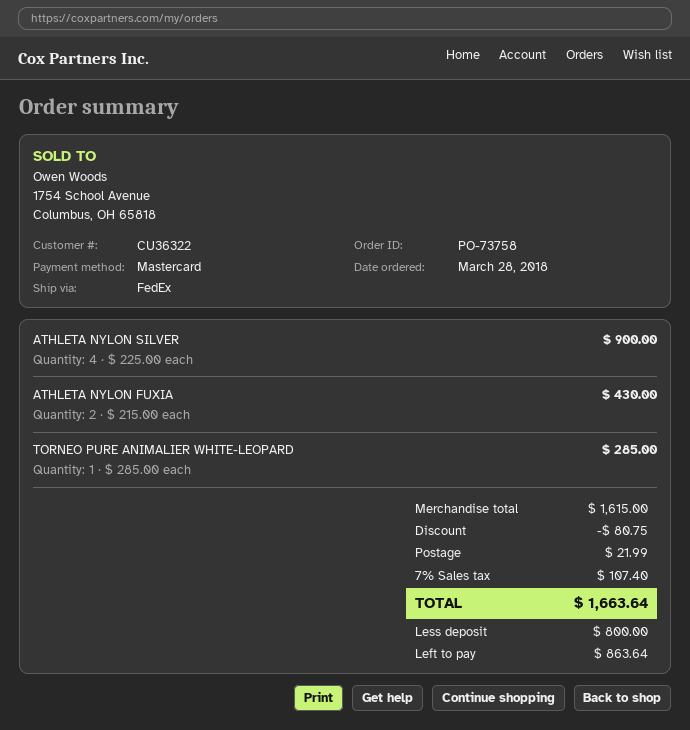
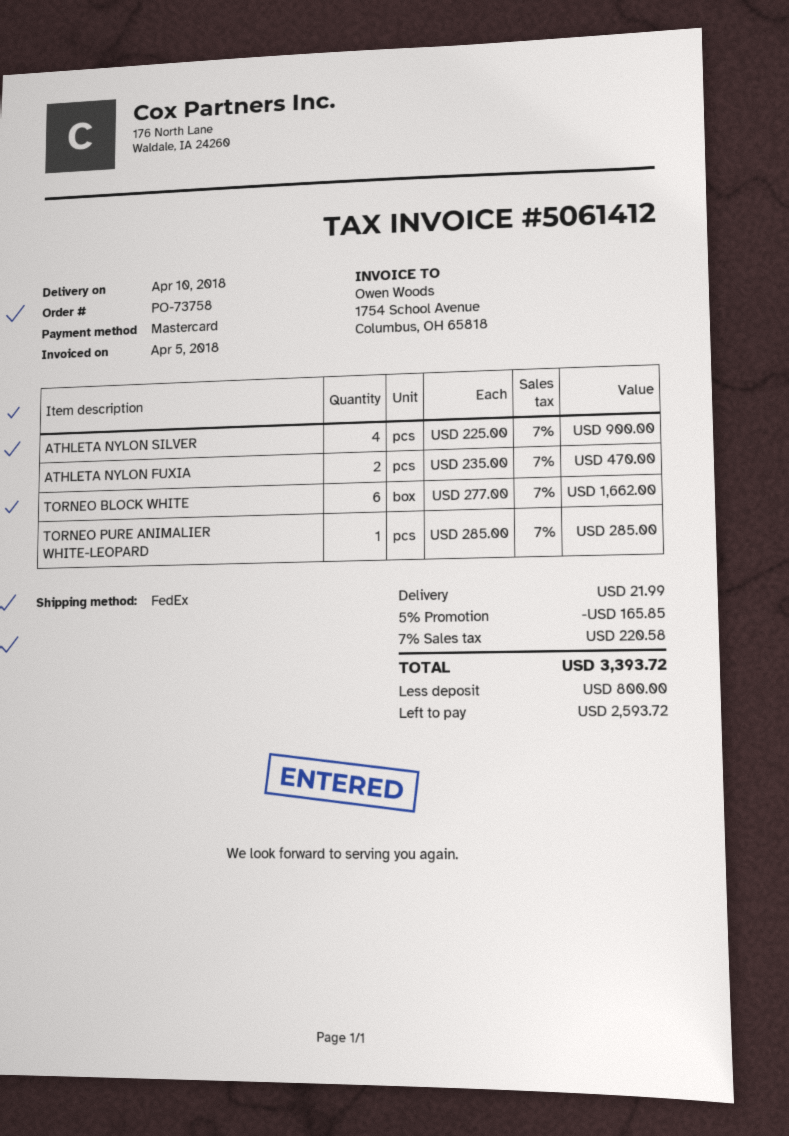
ATHLETA NYLON FUXIA: 2 x 215.00 = 430.00 -> 2 x 235.00 = 470.00
TORNEO BLOCK WHITE: none -> 6 x 277.00 = 1662.00
discount: 80.75 -> 165.85
tax: 7% = 107.40 -> 7% = 220.58
total: 1663.64 -> 3393.72
balance: 863.64 -> 2593.72

